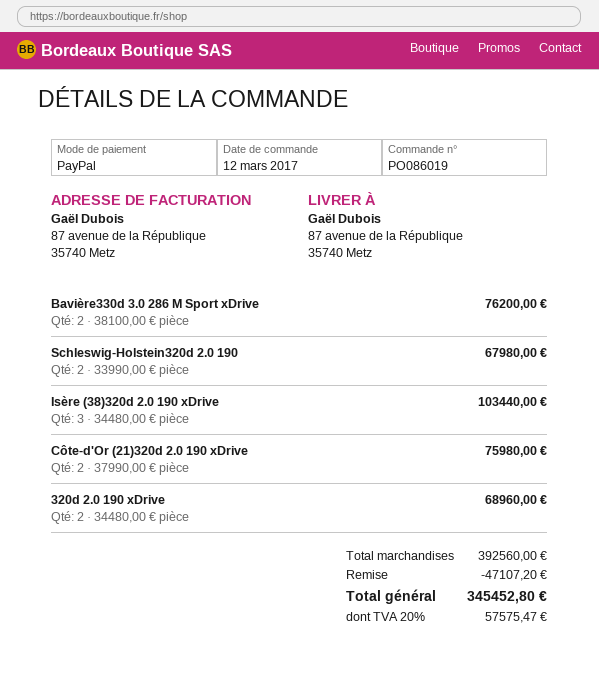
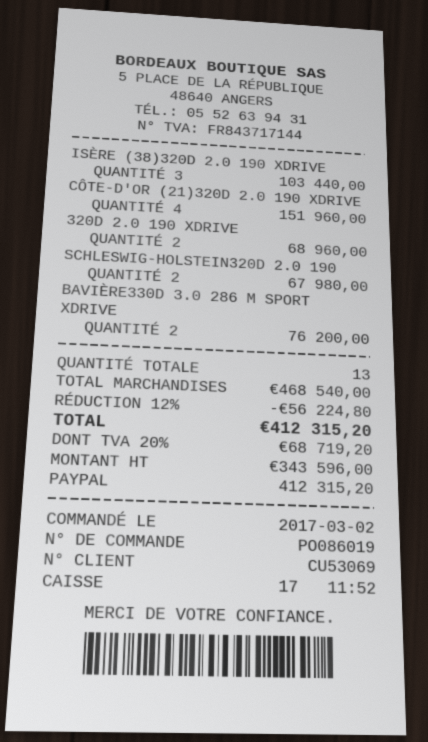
order date: 2017-03-12 -> 2017-03-02
Côte-d'Or (21)320d 2.0 190 xDrive: 2 for 75980.00 -> 4 for 151960.00
subtotal: 392560.00 -> 468540.00
discount: 47107.20 -> 56224.80
tax: 20% = 57575.47 -> 20% = 68719.20
total: 345452.80 -> 412315.20

